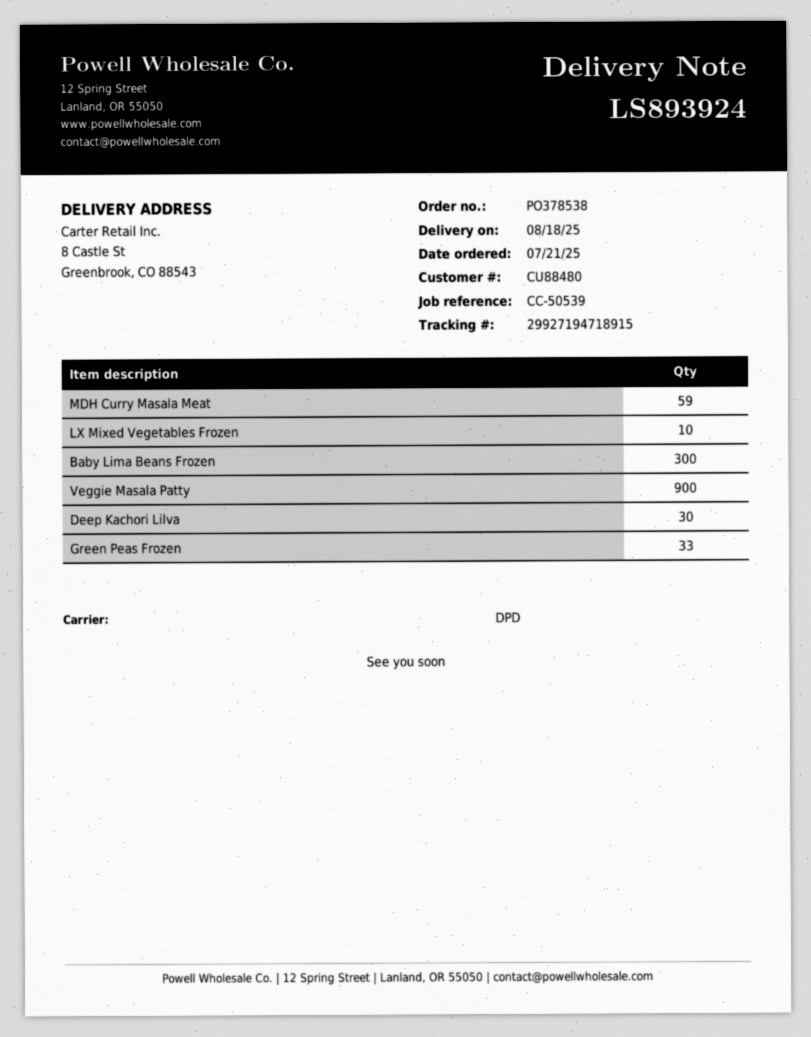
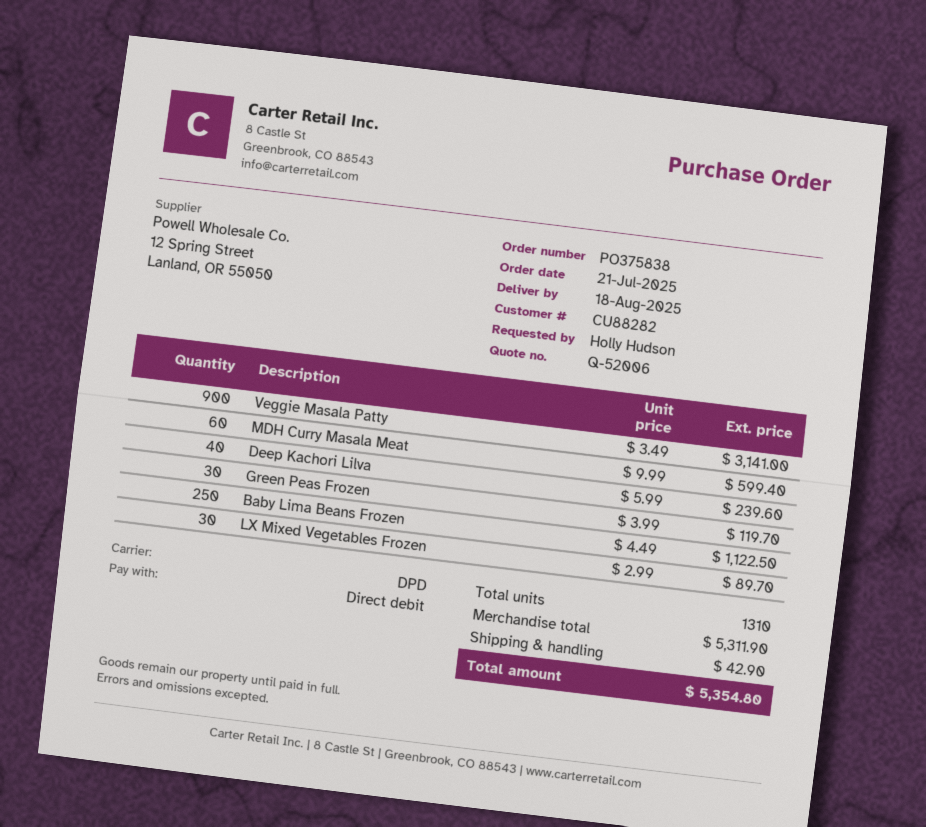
order number: PO378538 -> PO375838
customer number: CU88480 -> CU88282
MDH Curry Masala Meat: 59 -> 60
LX Mixed Vegetables Frozen: 10 -> 30
Baby Lima Beans Frozen: 300 -> 250
Deep Kachori Lilva: 30 -> 40
Green Peas Frozen: 33 -> 30

